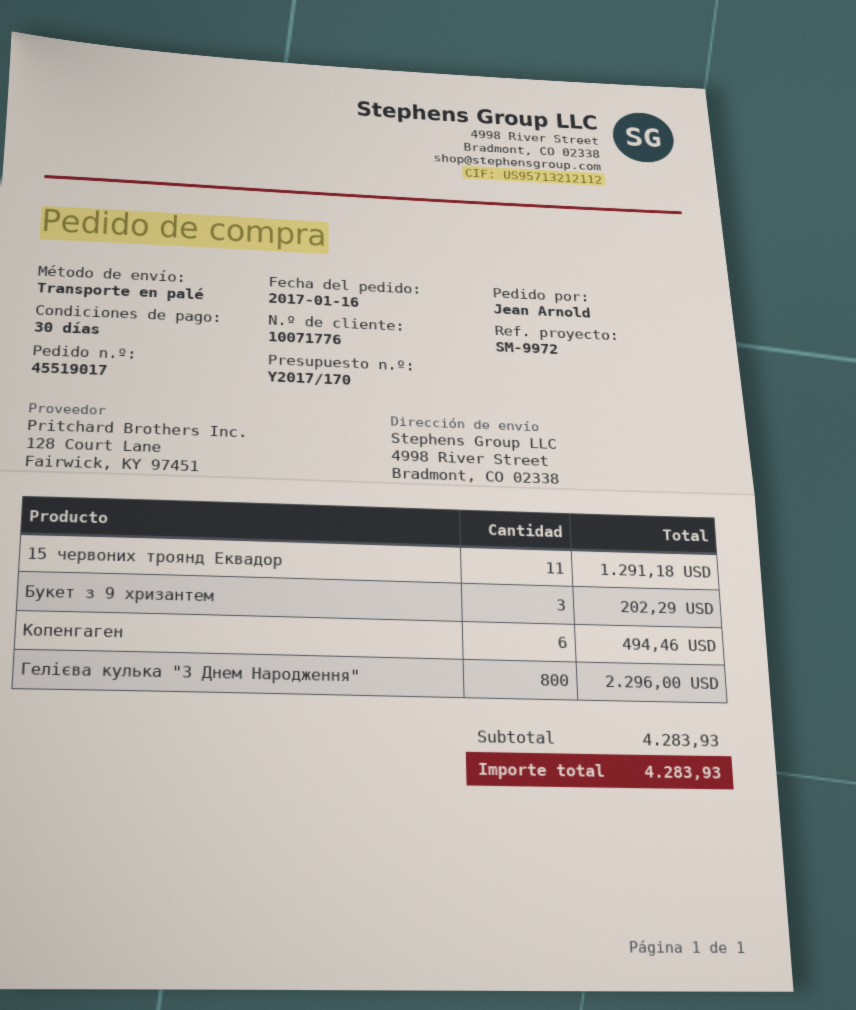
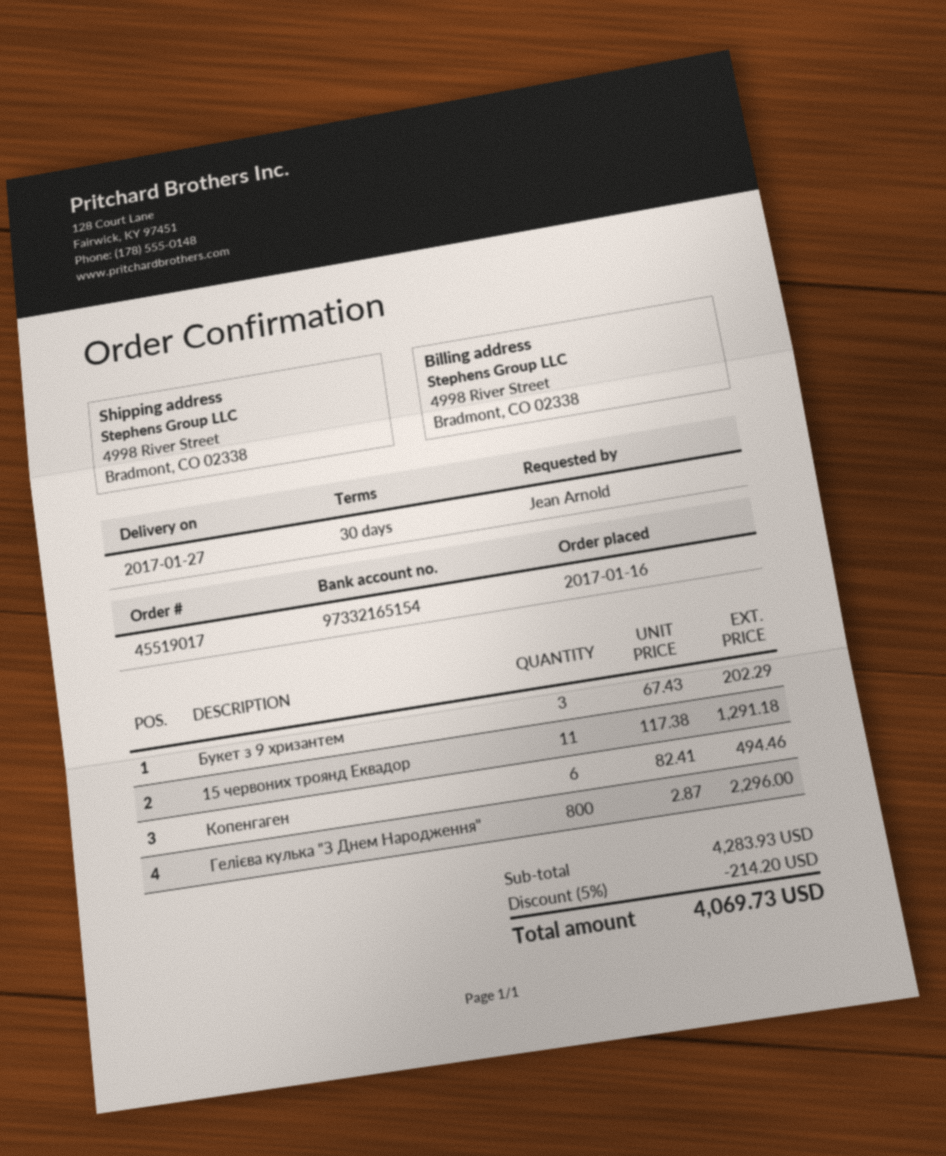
discount: none -> 5% = 214.20
total: 4283.93 -> 4069.73

